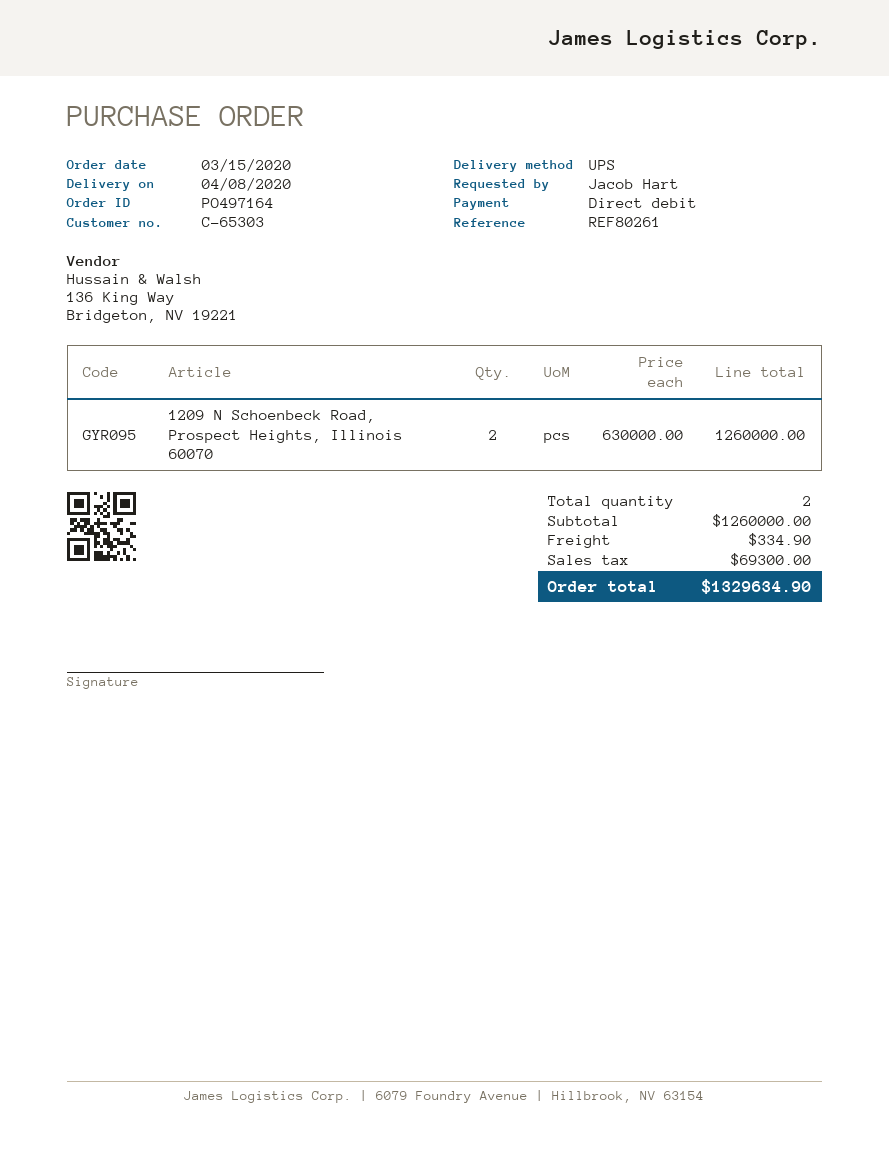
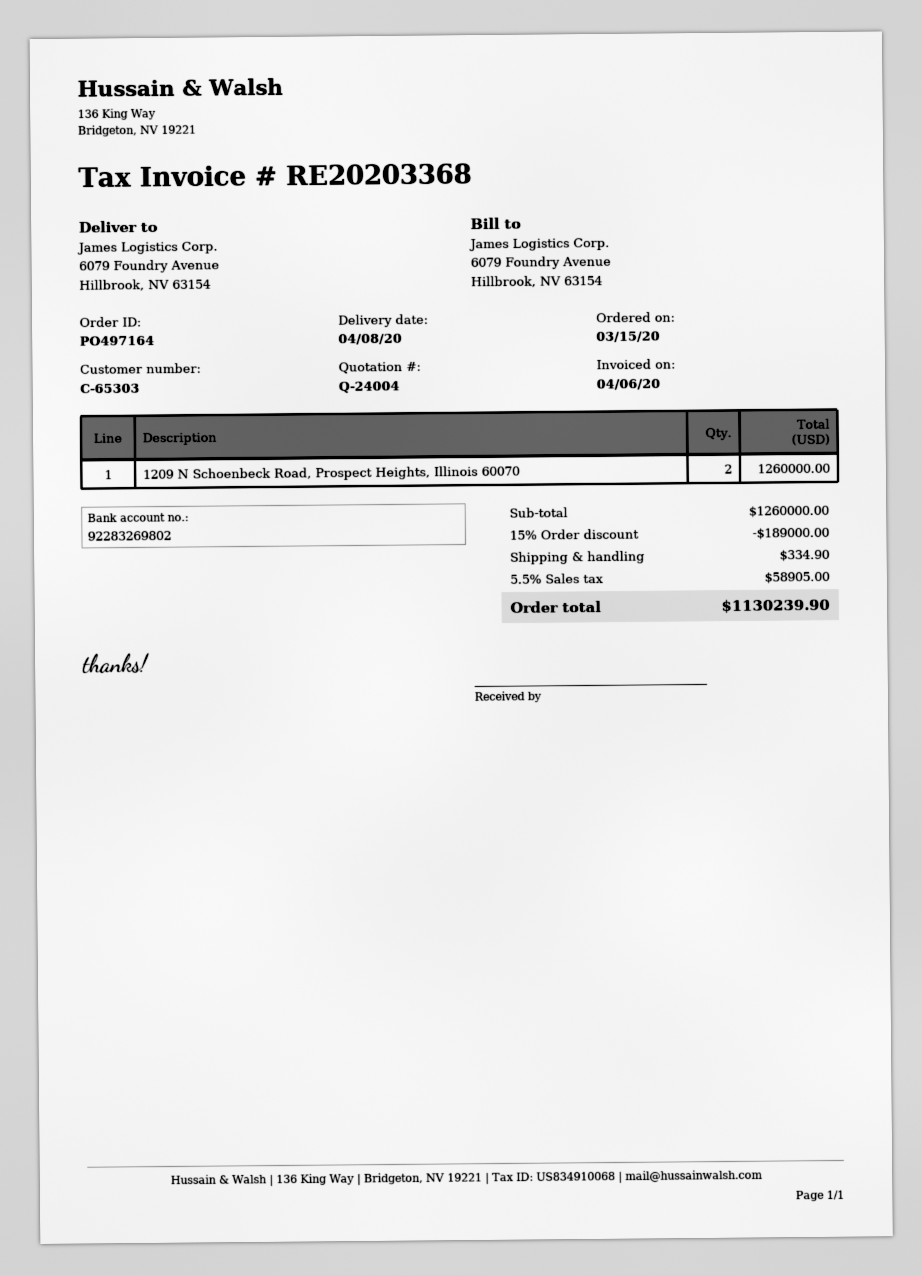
discount: none -> 15% = 189000.00
tax: 69300.00 -> 58905.00
total: 1329634.90 -> 1130239.90

